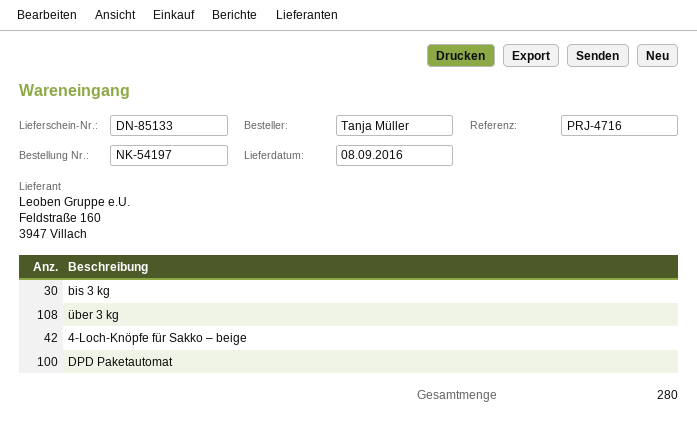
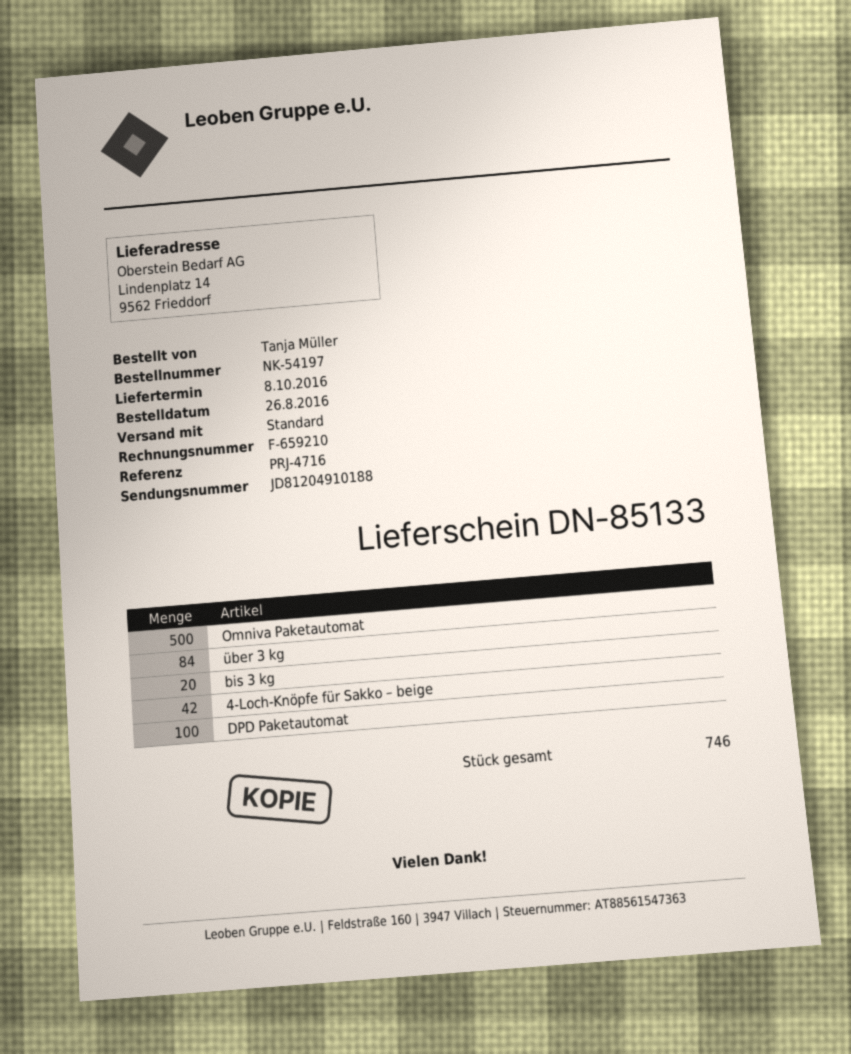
delivery date: 2016-09-08 -> 2016-10-08
bis 3 kg: 30 -> 20
über 3 kg: 108 -> 84
Omniva Paketautomat: none -> 500
total quantity: 280 -> 746

